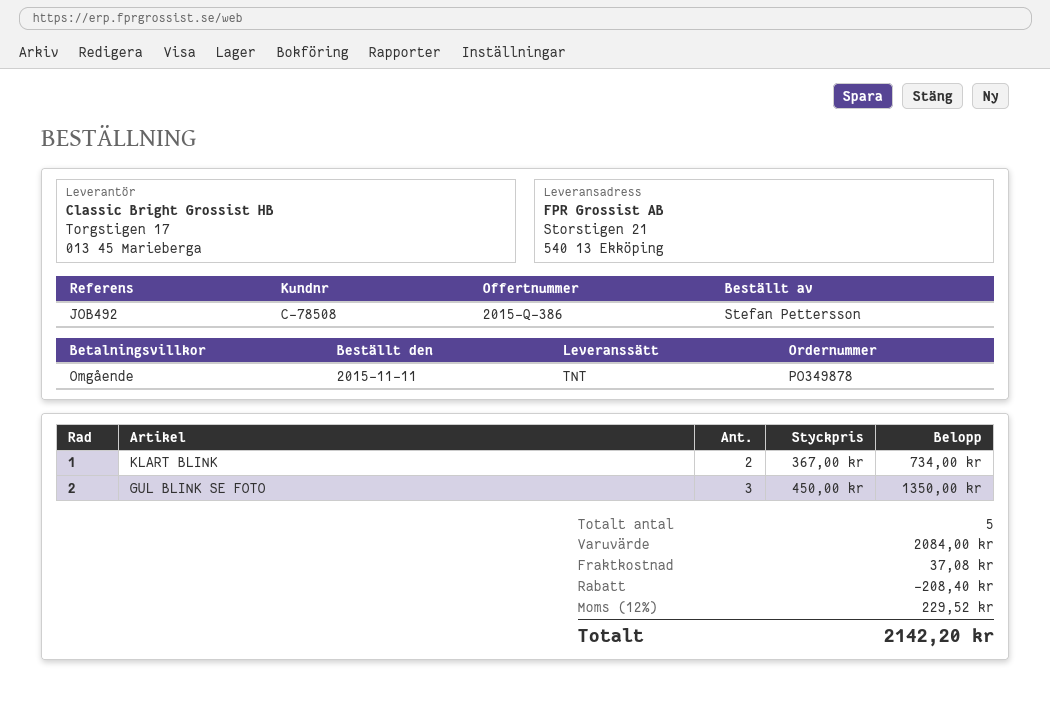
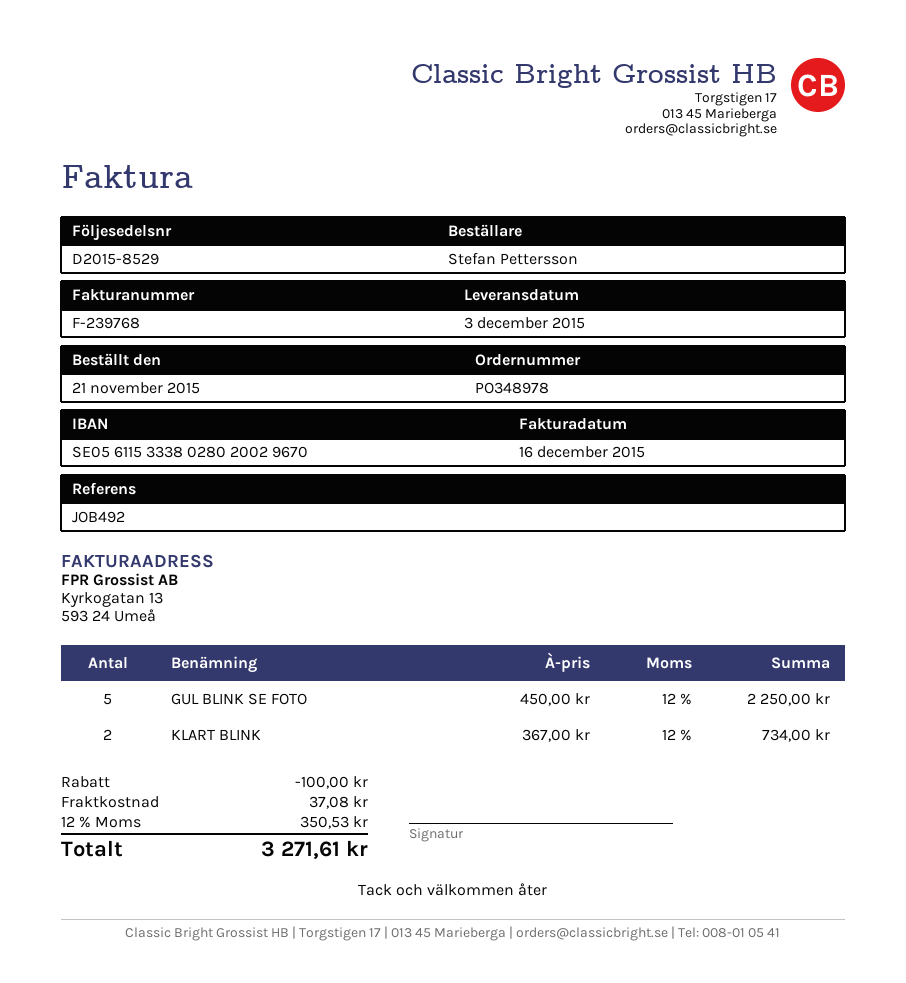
order number: PO349878 -> PO348978
order date: 2015-11-11 -> 2015-11-21
GUL BLINK SE FOTO: 3 x 450.00 = 1350.00 -> 5 x 450.00 = 2250.00
discount: 208.40 -> 100.00
tax: 12% = 229.52 -> 12% = 350.53
total: 2142.20 -> 3271.61

